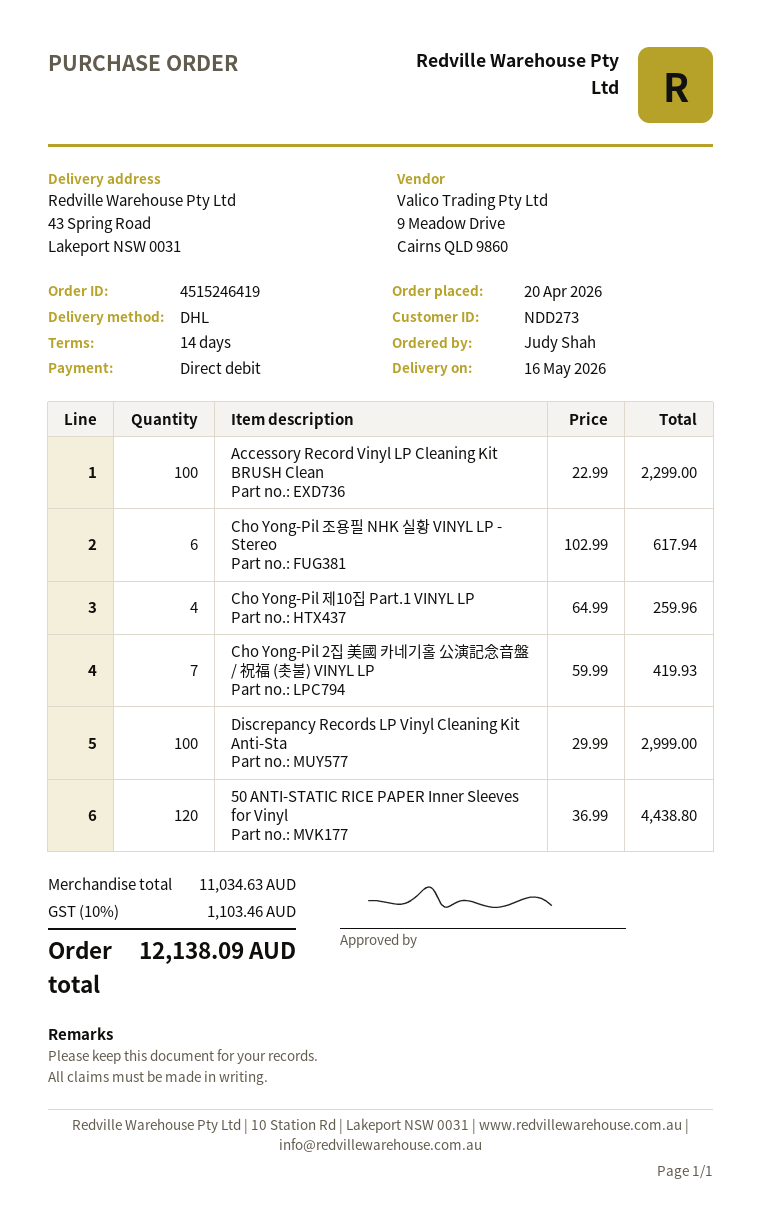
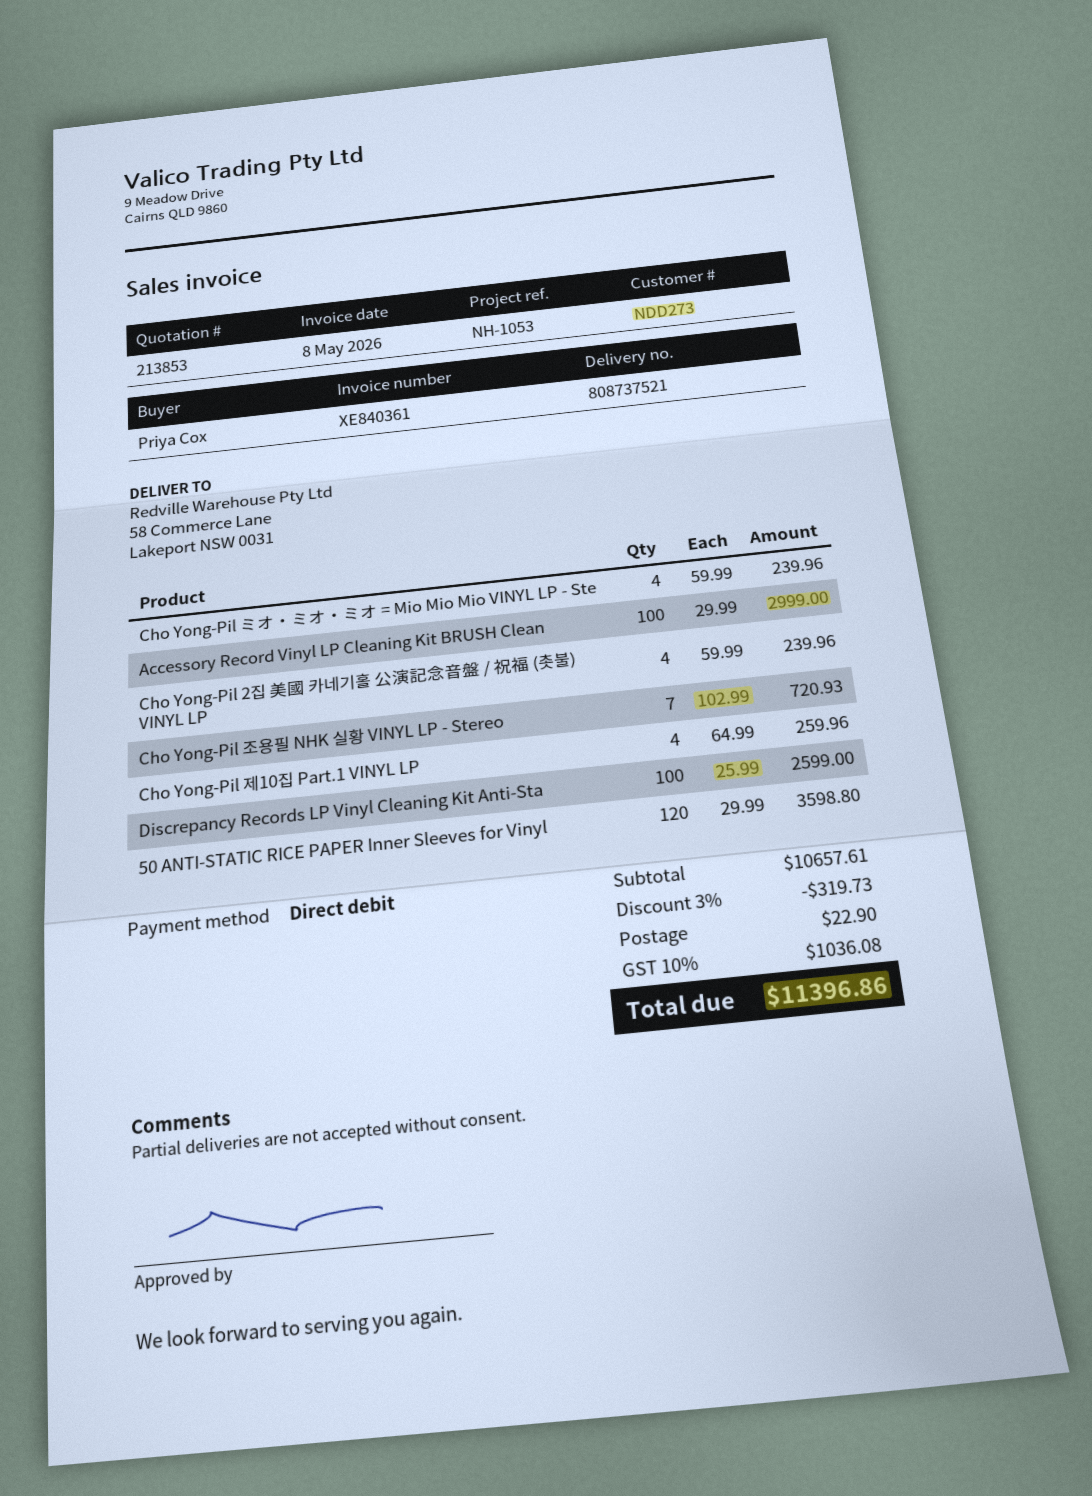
ordered by: Judy Shah -> Priya Cox
ship to: 43 Spring Road, Lakeport NSW 0031 -> 58 Commerce Lane, Lakeport NSW 0031
Accessory Record Vinyl LP Cleaning Kit BRUSH Clean: 100 x 22.99 = 2299.00 -> 100 x 29.99 = 2999.00
Cho Yong-Pil 조용필 NHK 실황 VINYL LP - Stereo: 6 x 102.99 = 617.94 -> 7 x 102.99 = 720.93
Cho Yong-Pil 2집 美國 카네기홀 公演記念音盤 / 祝福 (촛불) VINYL LP: 7 x 59.99 = 419.93 -> 4 x 59.99 = 239.96
Discrepancy Records LP Vinyl Cleaning Kit Anti-Sta: 100 x 29.99 = 2999.00 -> 100 x 25.99 = 2599.00
50 ANTI-STATIC RICE PAPER Inner Sleeves for Vinyl: 120 x 36.99 = 4438.80 -> 120 x 29.99 = 3598.80
Cho Yong-Pil ミオ・ミオ・ミオ = Mio Mio Mio VINYL LP - Ste: none -> 4 x 59.99 = 239.96
subtotal: 11034.63 -> 10657.61
discount: none -> 3% = 319.73
shipping: none -> 22.90
tax: 10% = 1103.46 -> 10% = 1036.08
total: 12138.09 -> 11396.86

